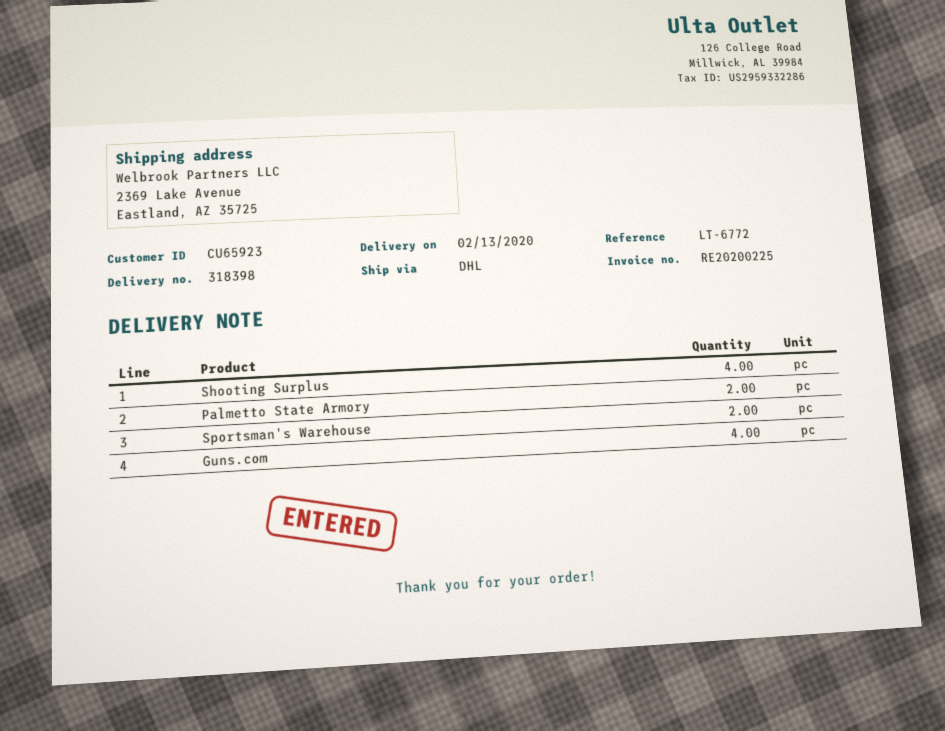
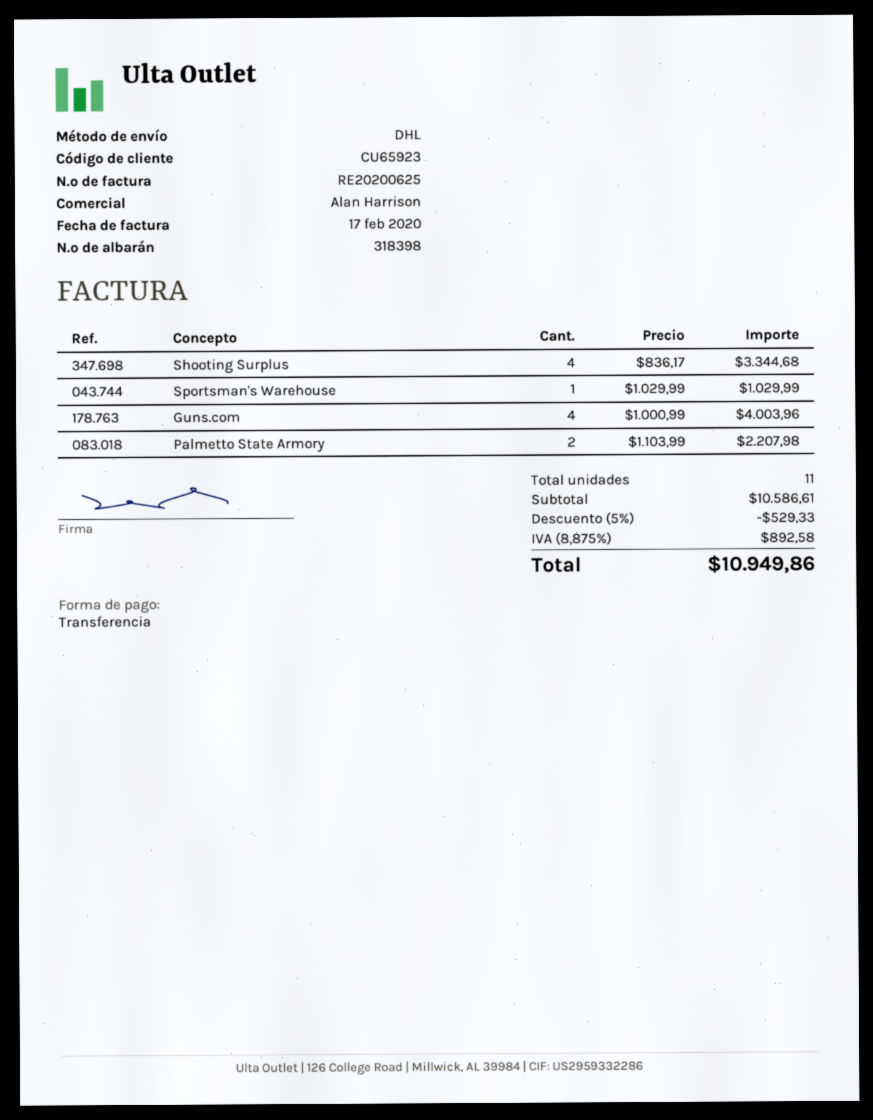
invoice number: RE20200225 -> RE20200625
Sportsman's Warehouse: 2 -> 1

